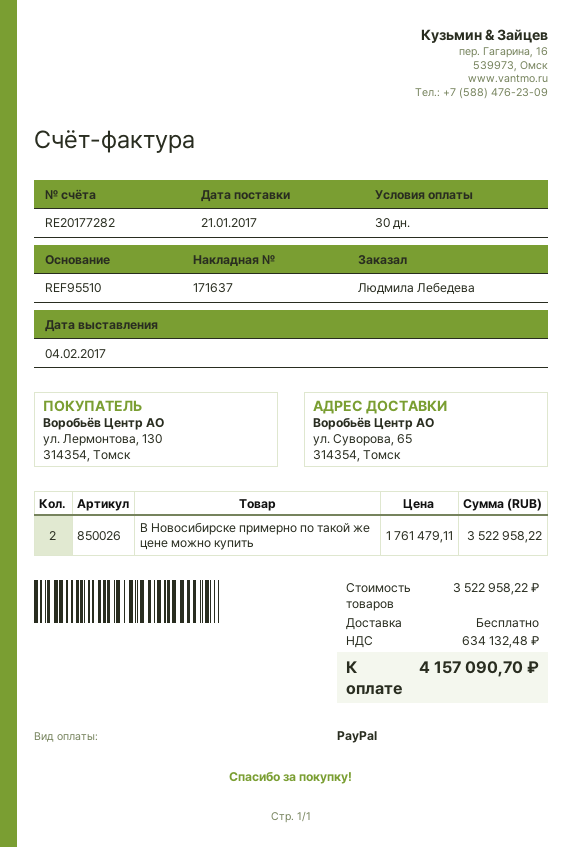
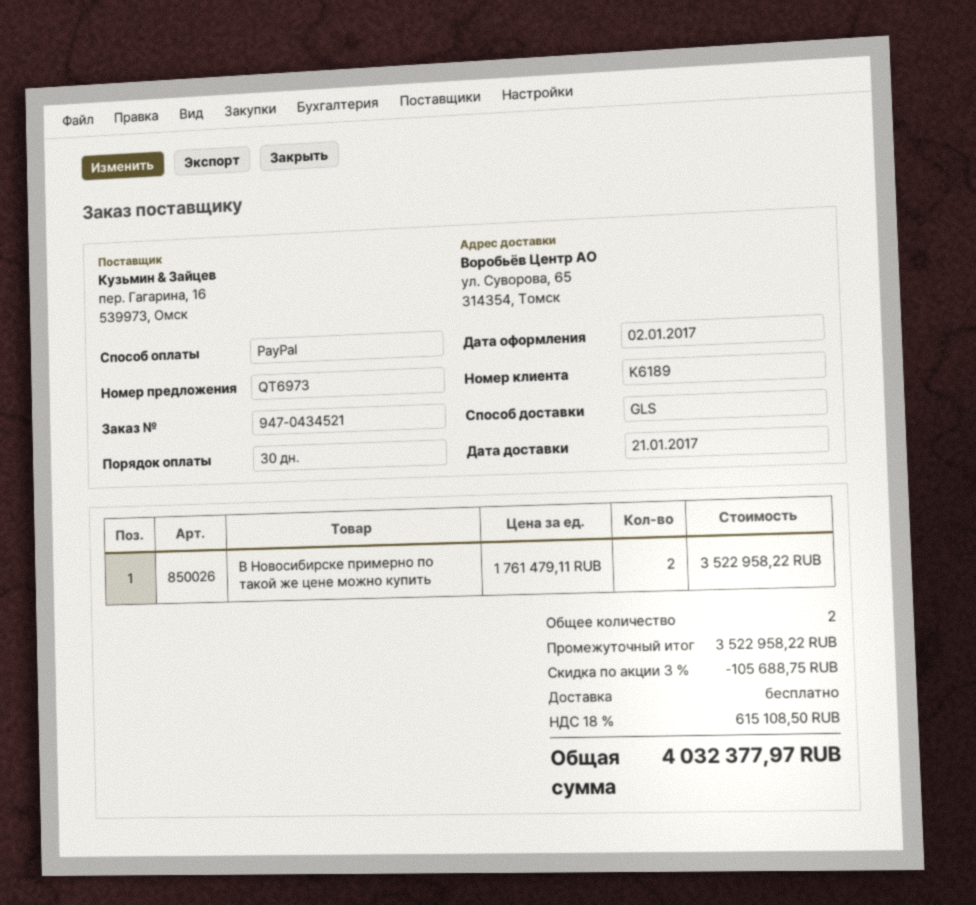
discount: none -> 3% = 105688.75
tax: 634132.48 -> 615108.50
total: 4157090.70 -> 4032377.97

